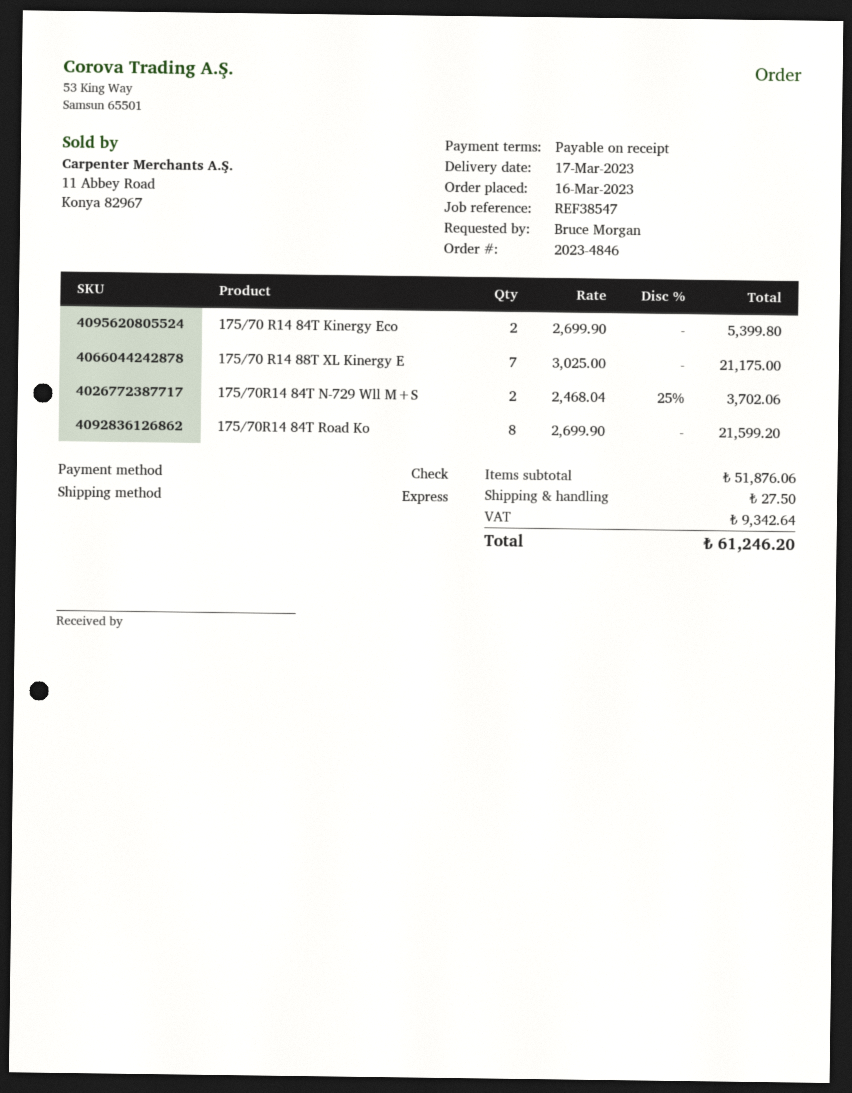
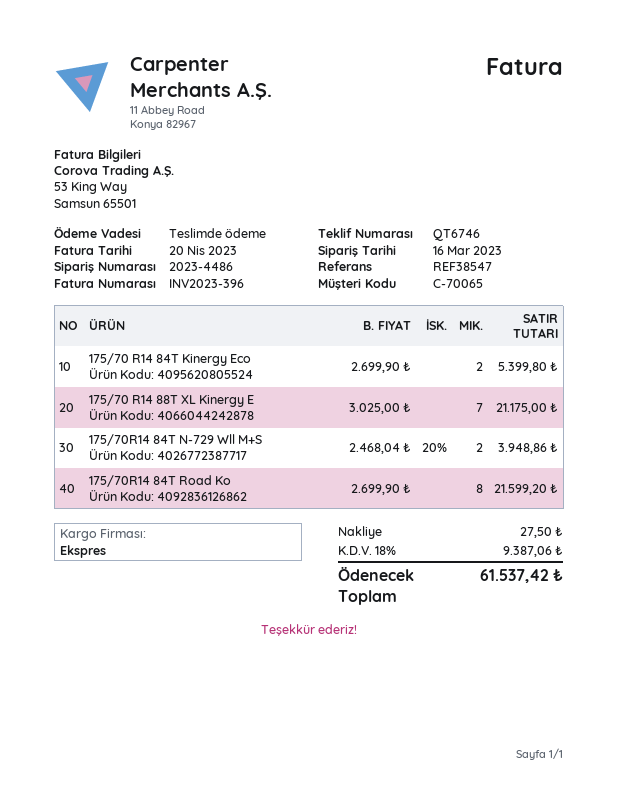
order number: 2023-4846 -> 2023-4486
175/70R14 84T N-729 Wll M+S: 2 x 2468.04 - 25% = 3702.06 -> 2 x 2468.04 - 20% = 3948.86
tax: 9342.64 -> 9387.06
total: 61246.20 -> 61537.42

